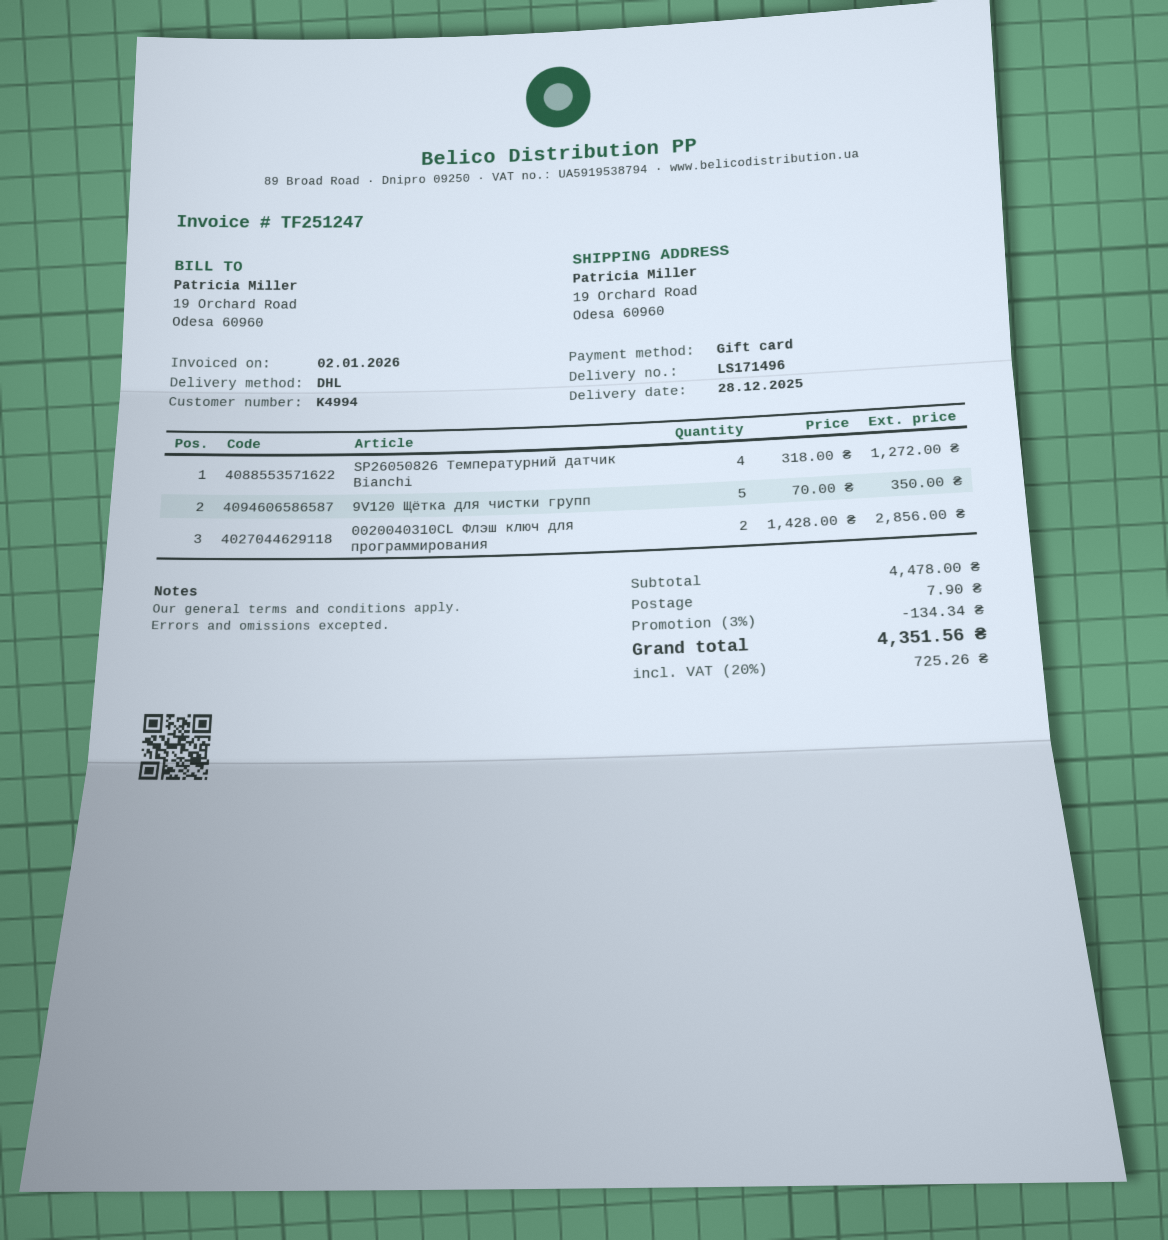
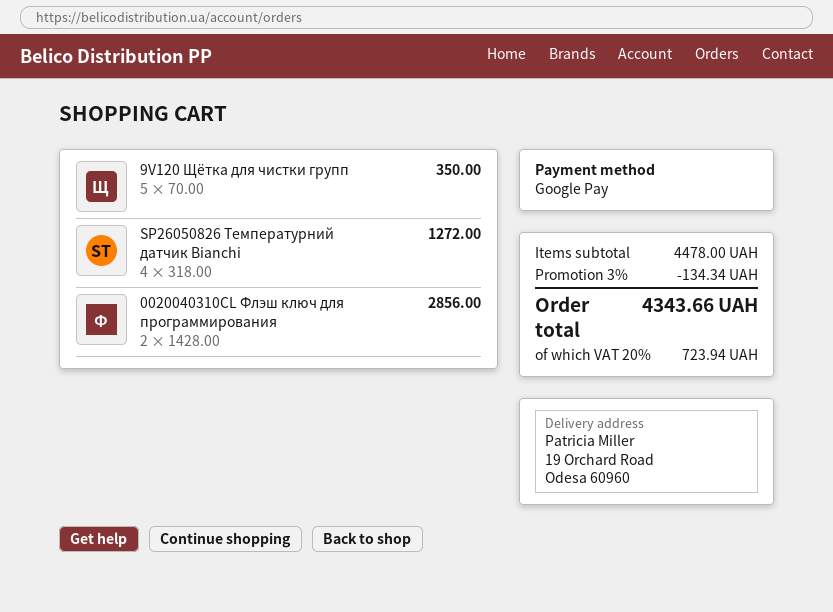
payment method: gift card -> Google Pay
shipping: 7.90 -> none
tax: 20% = 725.26 -> 20% = 723.94
total: 4351.56 -> 4343.66

